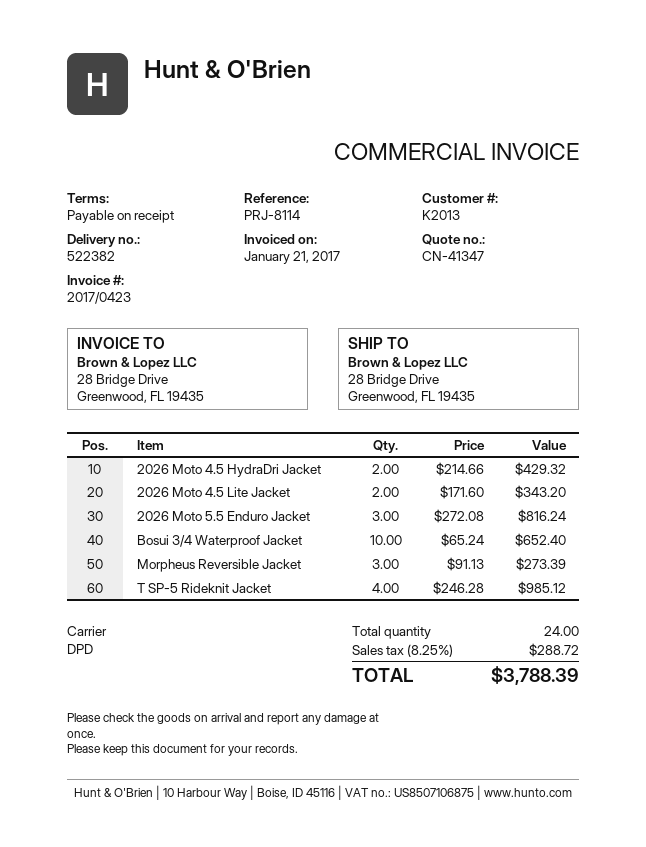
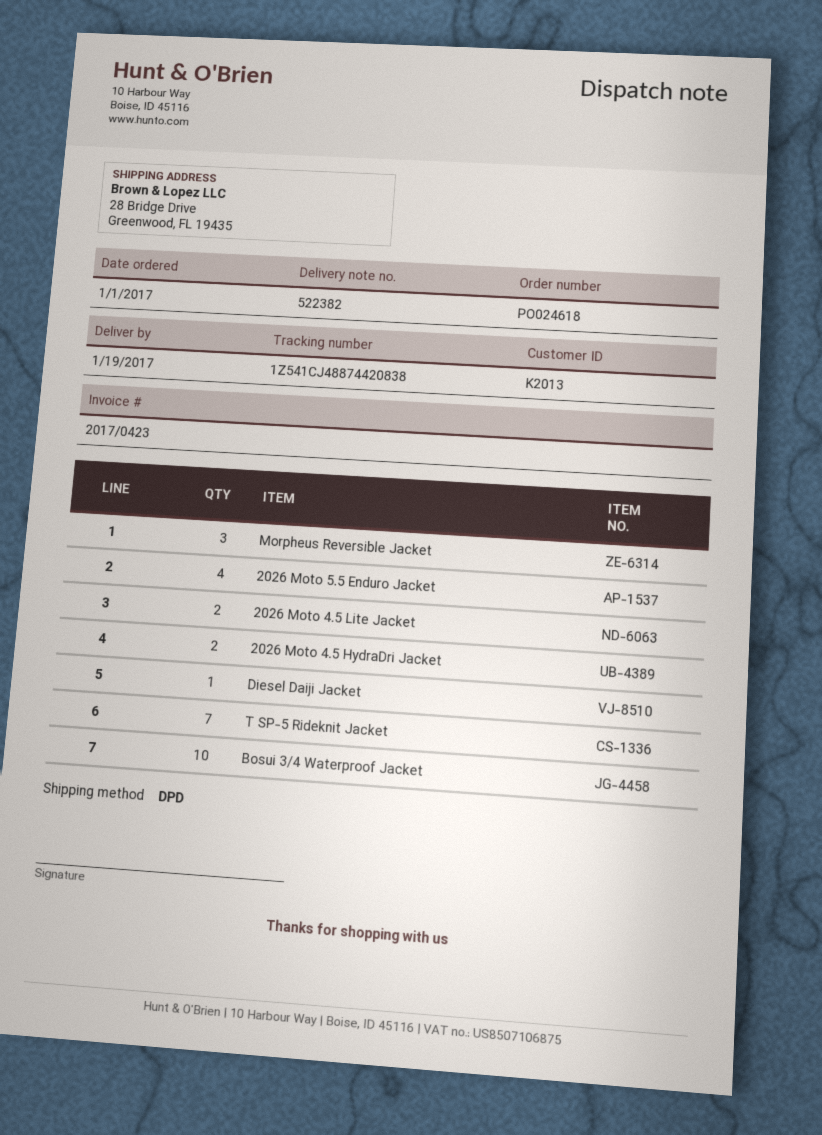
2026 Moto 5.5 Enduro Jacket: 3 -> 4
T SP-5 Rideknit Jacket: 4 -> 7
Diesel Daiji Jacket: none -> 1

